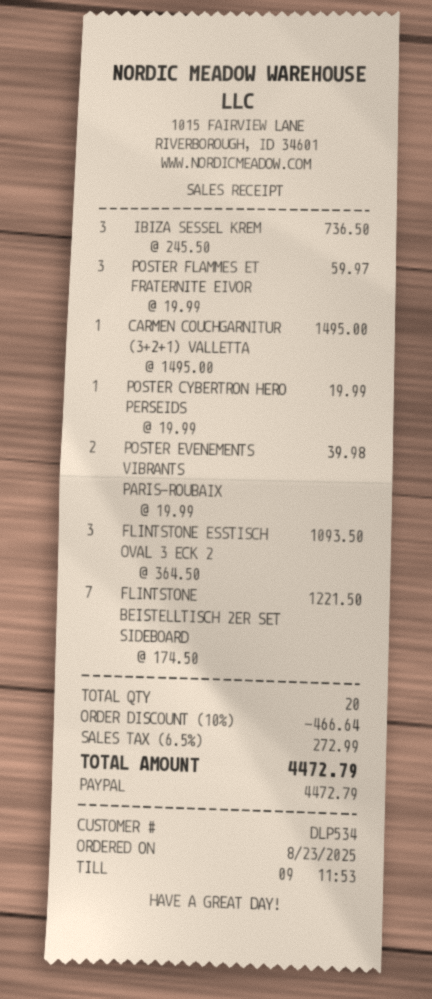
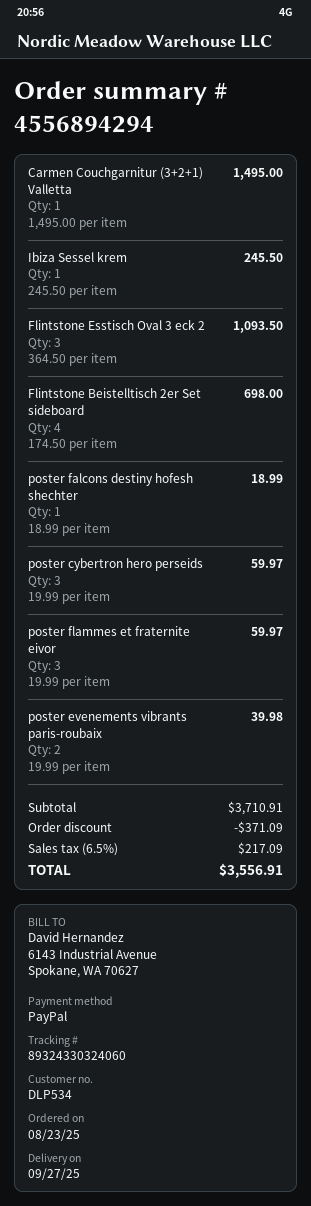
IBIZA SESSEL KREM: 3 x 245.50 = 736.50 -> 1 x 245.50 = 245.50
POSTER CYBERTRON HERO PERSEIDS: 1 x 19.99 = 19.99 -> 3 x 19.99 = 59.97
FLINTSTONE BEISTELLTISCH 2ER SET SIDEBOARD: 7 x 174.50 = 1221.50 -> 4 x 174.50 = 698.00
poster falcons destiny hofesh shechter: none -> 1 x 18.99 = 18.99
discount: 466.64 -> 371.09
tax: 6.5% = 272.99 -> 6.5% = 217.09
total: 4472.79 -> 3556.91

